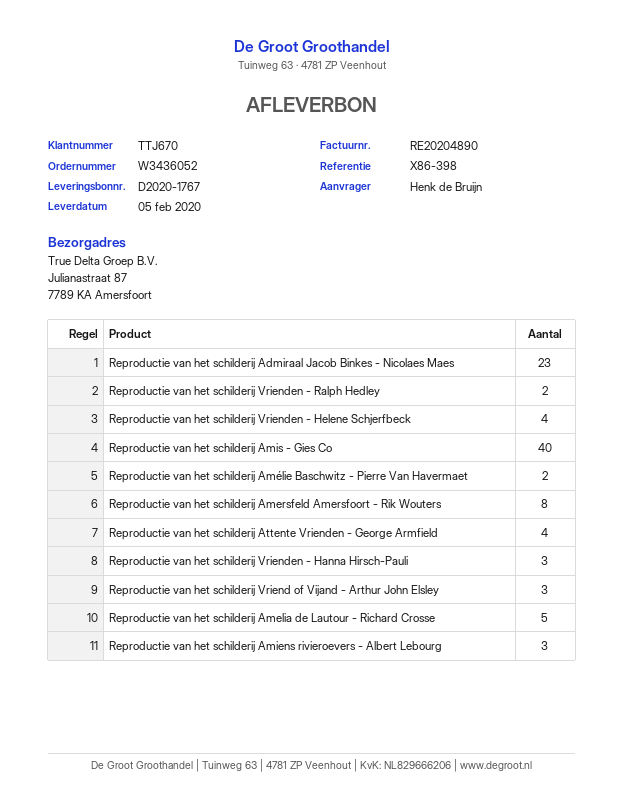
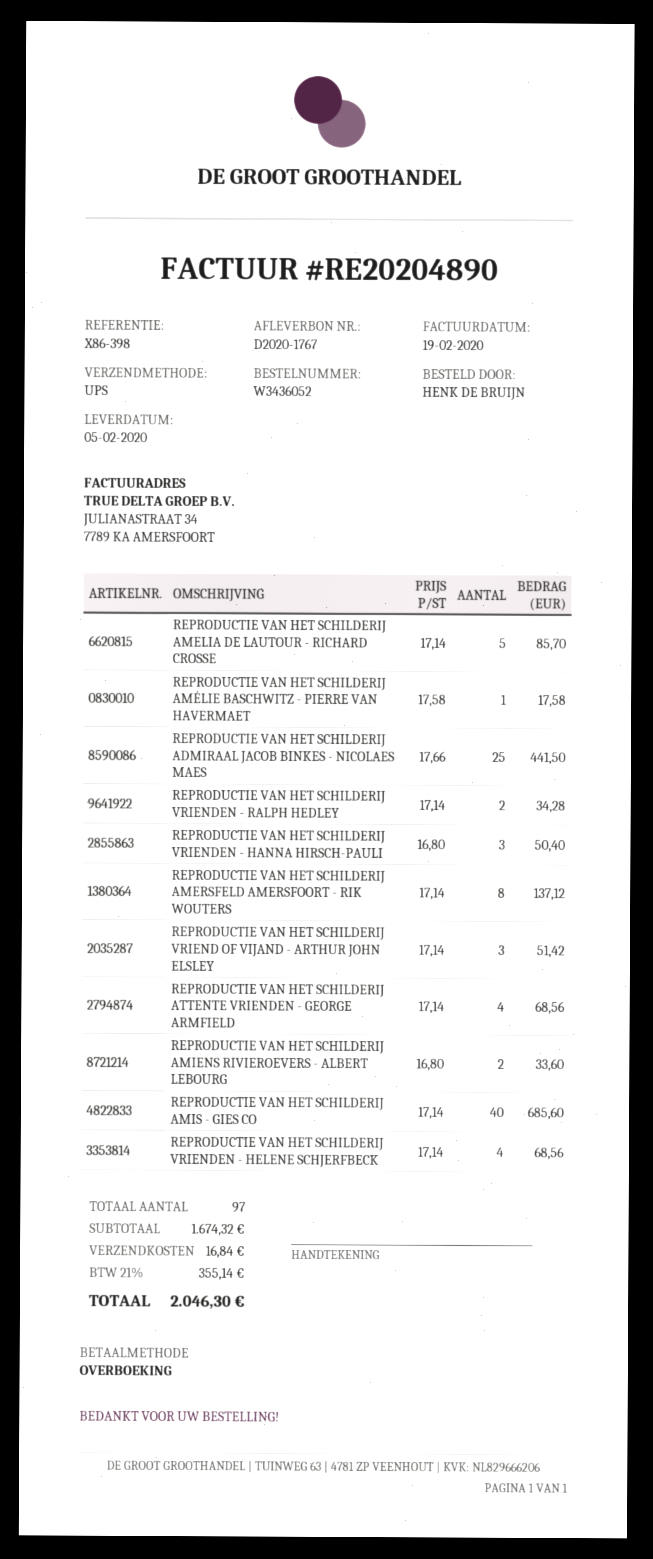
Reproductie van het schilderij Admiraal Jacob Binkes - Nicolaes Maes: 23 -> 25
Reproductie van het schilderij Amélie Baschwitz - Pierre Van Havermaet: 2 -> 1
Reproductie van het schilderij Amiens rivieroevers - Albert Lebourg: 3 -> 2

